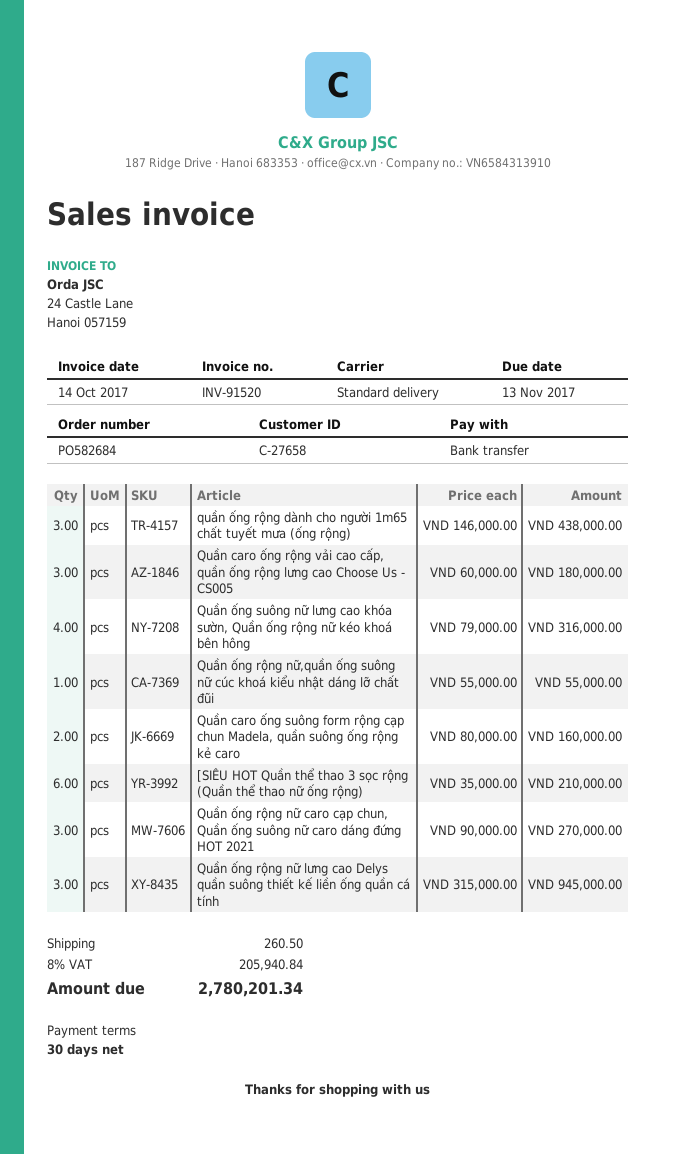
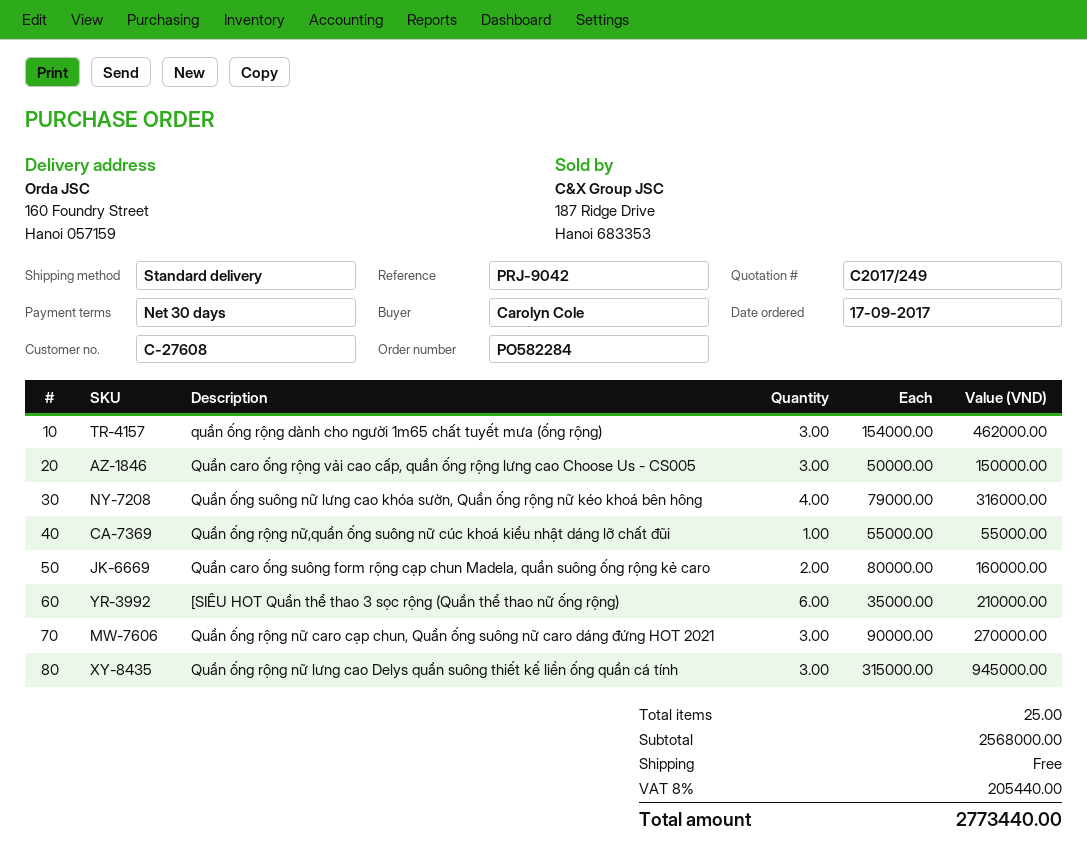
order number: PO582684 -> PO582284
customer number: C-27658 -> C-27608
quần ống rộng dành cho người 1m65 chất tuyết mưa (ống rộng): 3 x 146000.00 = 438000.00 -> 3 x 154000.00 = 462000.00
Quần caro ống rộng vải cao cấp, quần ống rộng lưng cao Choose Us - CS005: 3 x 60000.00 = 180000.00 -> 3 x 50000.00 = 150000.00
shipping: 260.50 -> 0.00
tax: 8% = 205940.84 -> 8% = 205440.00
total: 2780201.34 -> 2773440.00

